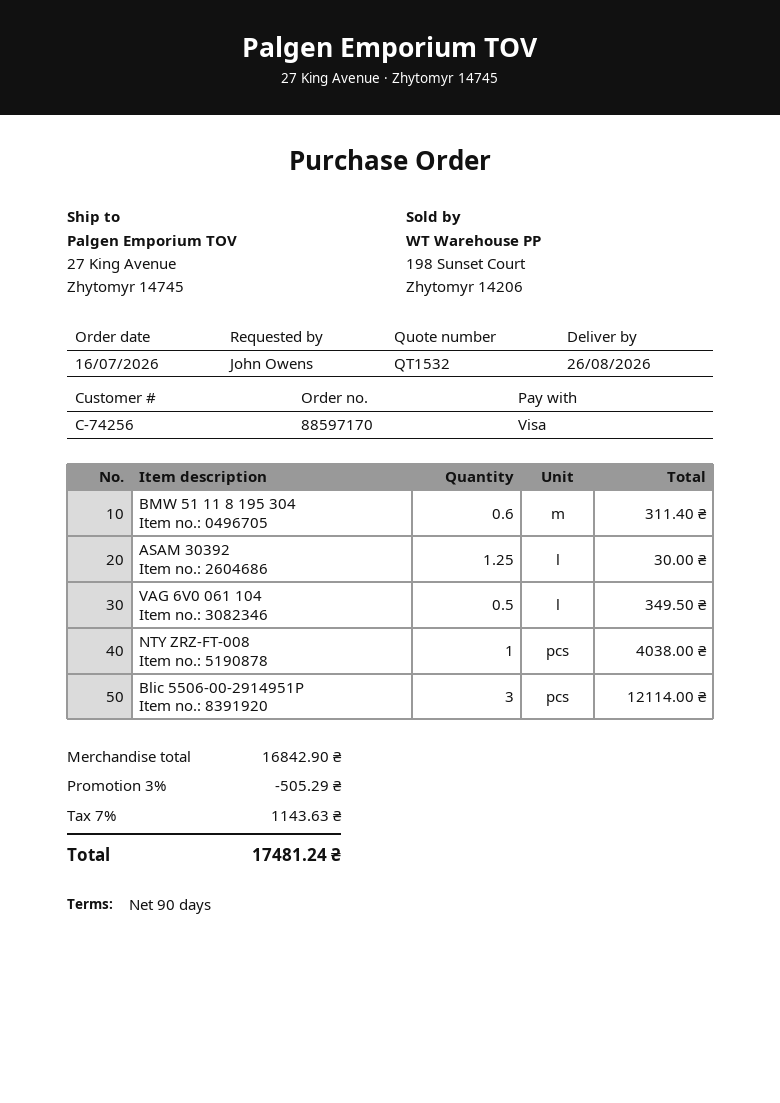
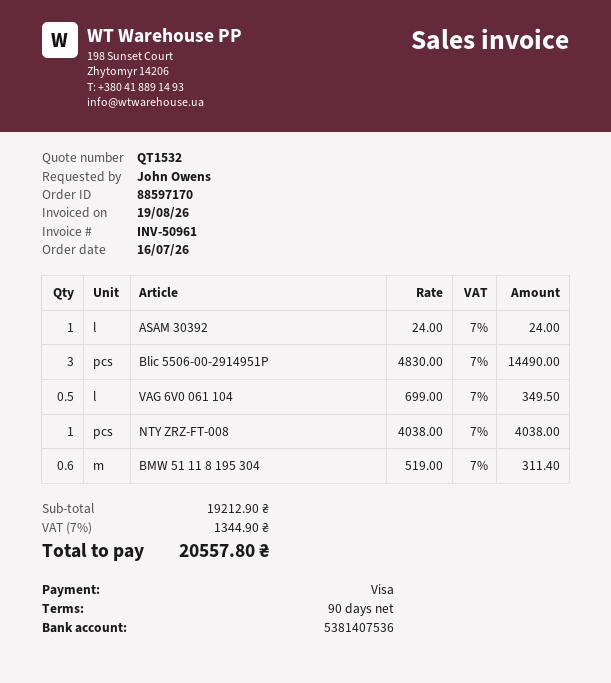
ASAM 30392: 1.25 for 30.00 -> 1 for 24.00
Blic 5506-00-2914951P: 3 for 12114.00 -> 3 for 14490.00
subtotal: 16842.90 -> 19212.90
discount: 3% = 505.29 -> none
tax: 7% = 1143.63 -> 7% = 1344.90
total: 17481.24 -> 20557.80

